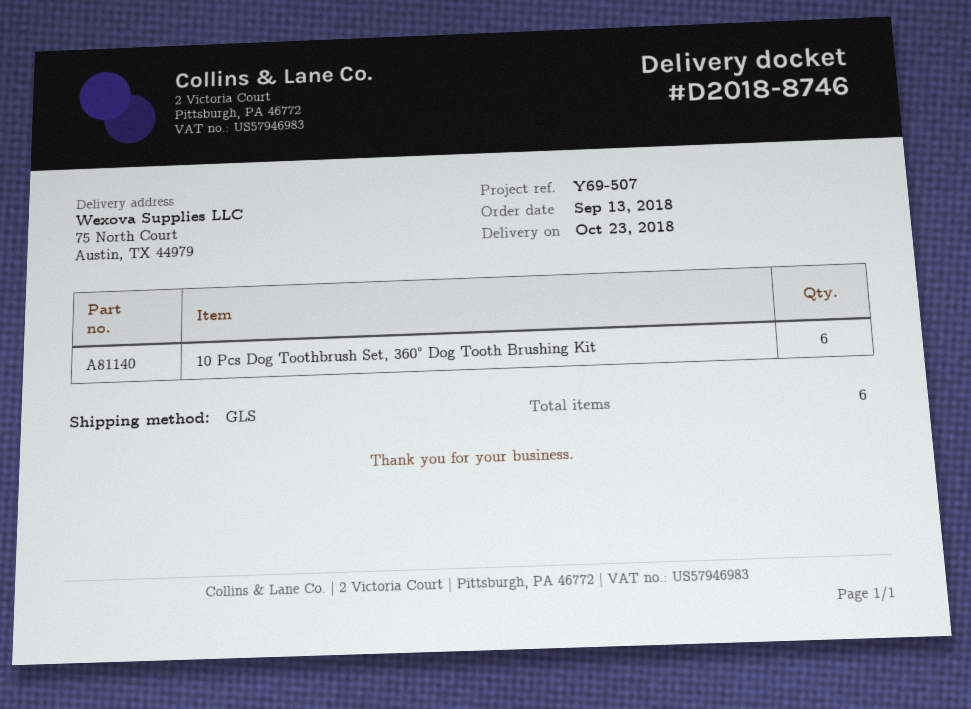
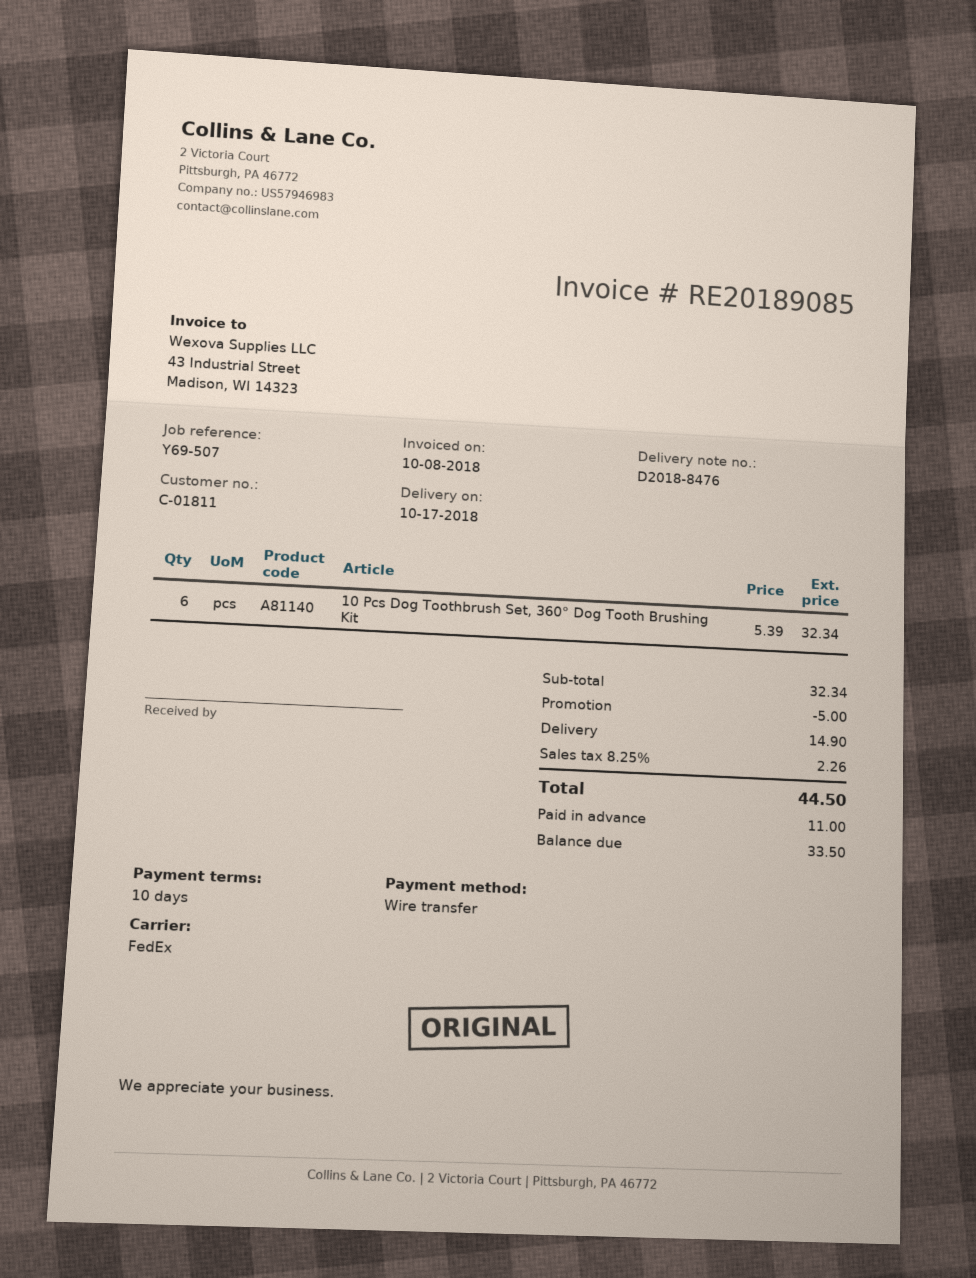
delivery note number: D2018-8746 -> D2018-8476
delivery date: 2018-10-23 -> 2018-10-17
shipping method: GLS -> FedEx

